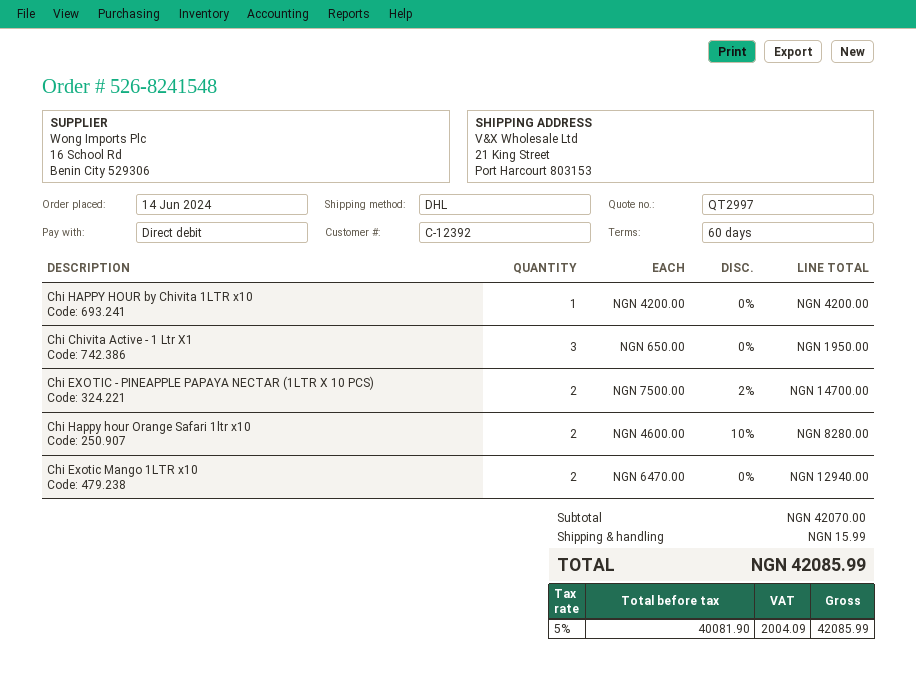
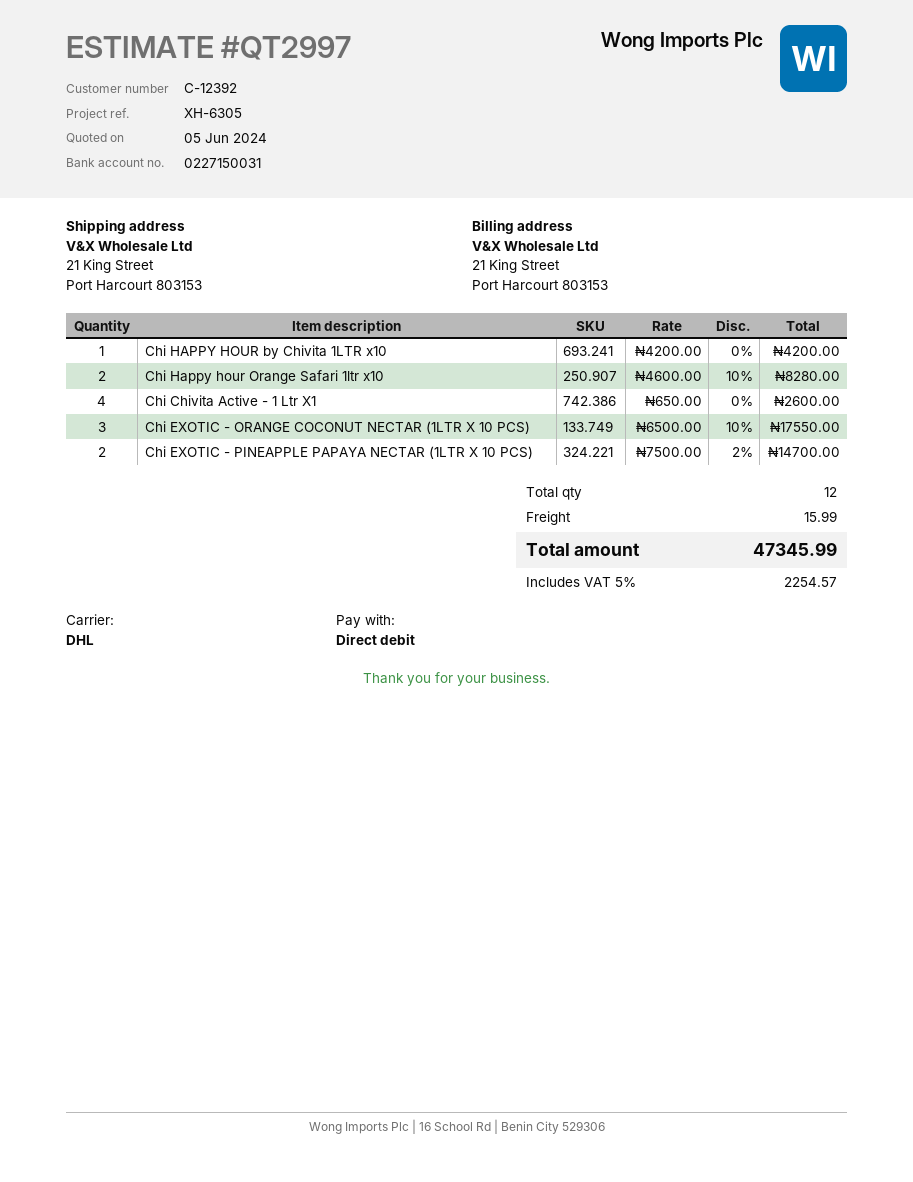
Chi Chivita Active - 1 Ltr X1: 3 x 650.00 = 1950.00 -> 4 x 650.00 = 2600.00
Chi Exotic Mango 1LTR x10: 2 x 6470.00 = 12940.00 -> none
Chi EXOTIC - ORANGE COCONUT NECTAR (1LTR X 10 PCS): none -> 3 x 6500.00 - 10% = 17550.00
tax: 5% = 2004.09 -> 5% = 2254.57
total: 42085.99 -> 47345.99

